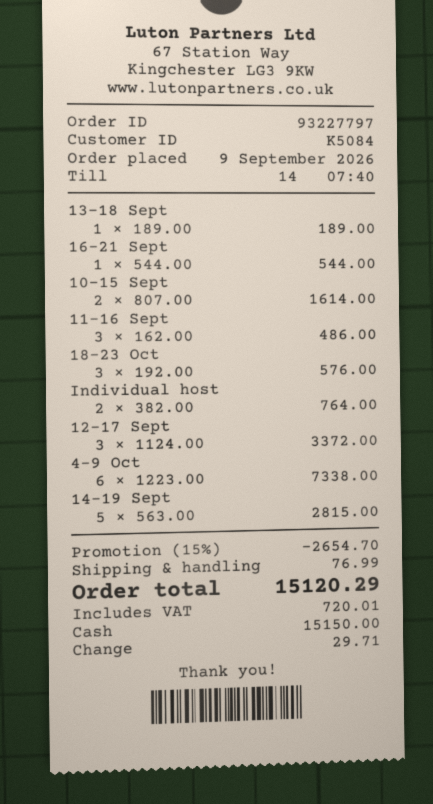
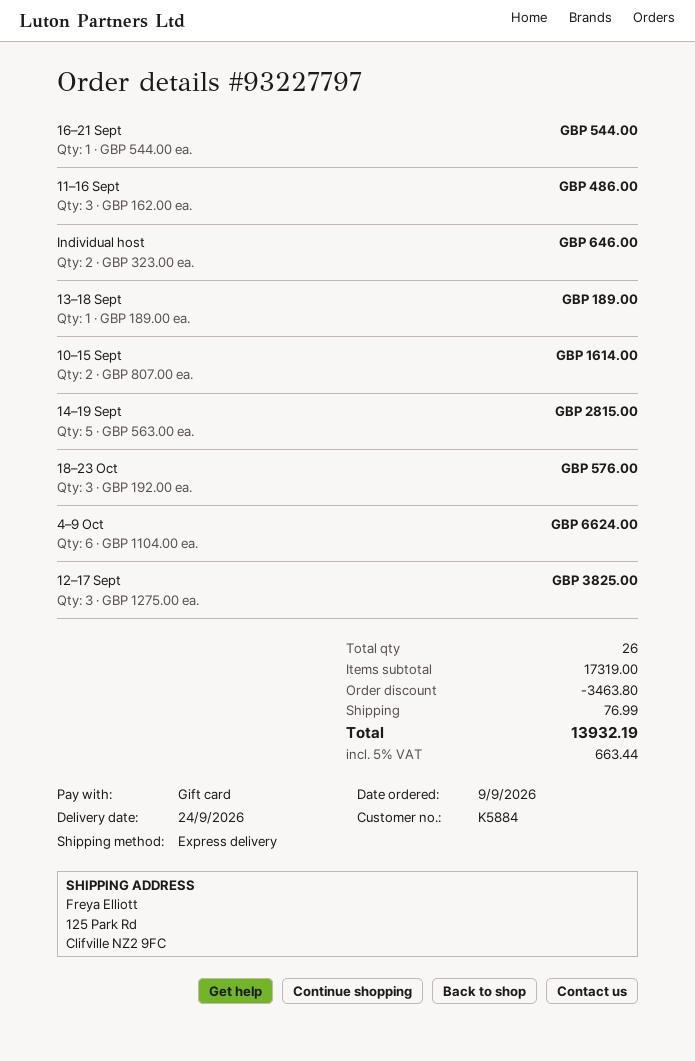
customer number: K5084 -> K5884
payment method: cash -> gift card
Individual host: 2 x 382.00 = 764.00 -> 2 x 323.00 = 646.00
12–17 Sept: 3 x 1124.00 = 3372.00 -> 3 x 1275.00 = 3825.00
4–9 Oct: 6 x 1223.00 = 7338.00 -> 6 x 1104.00 = 6624.00
discount: 2654.70 -> 3463.80
tax: 720.01 -> 663.44
total: 15120.29 -> 13932.19

